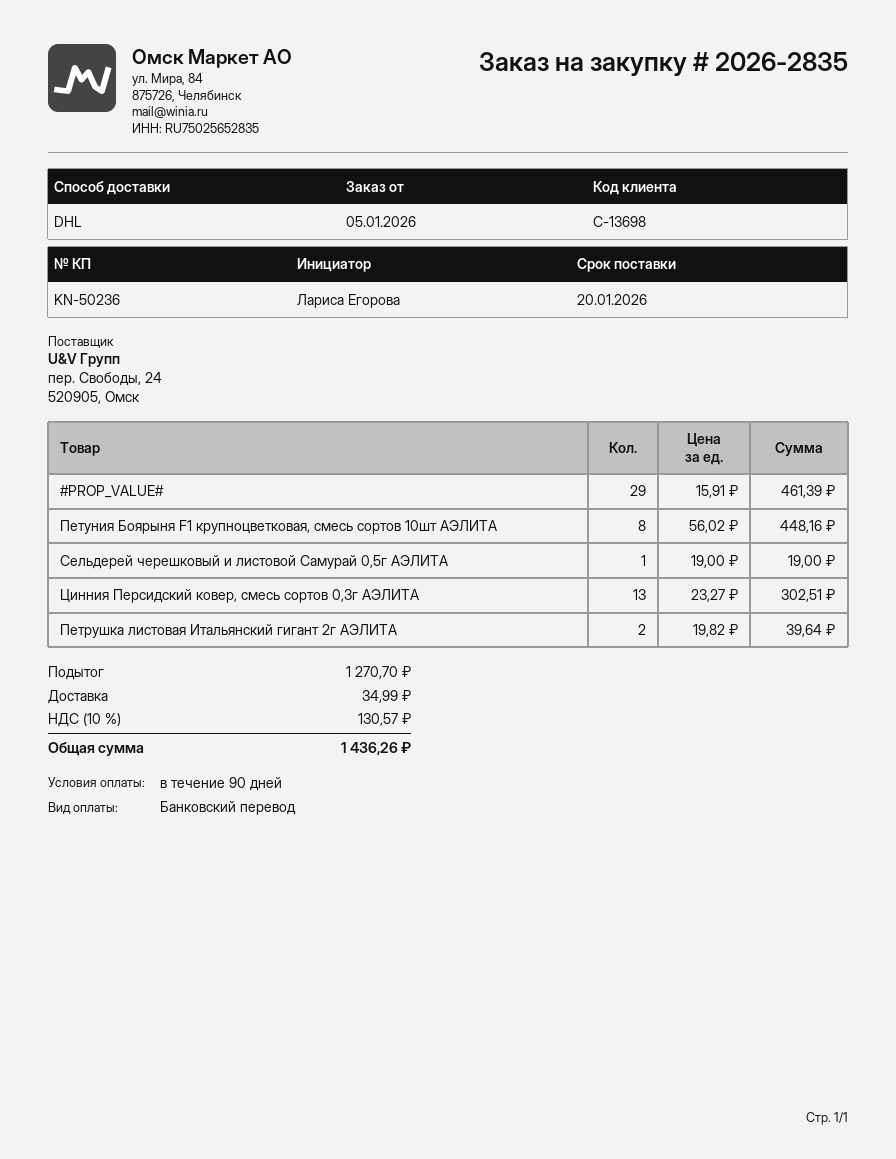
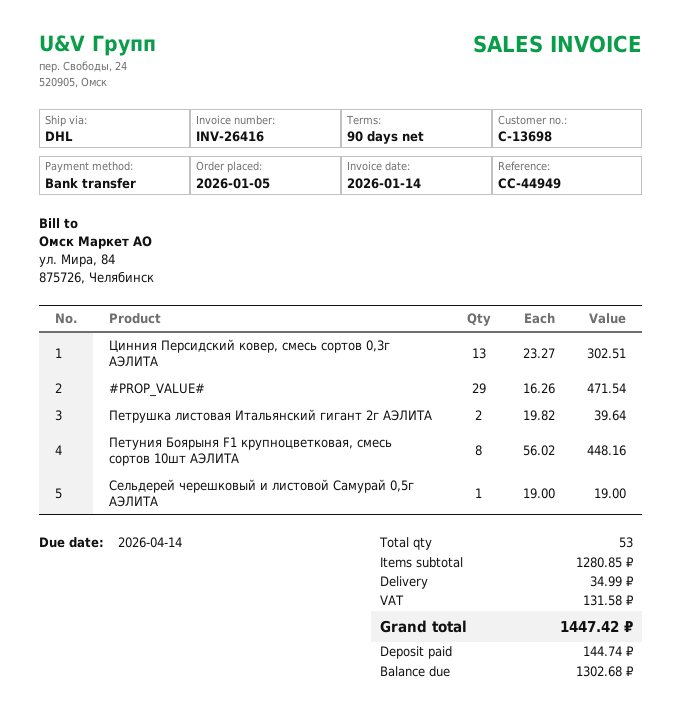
#PROP_VALUE#: 29 x 15.91 = 461.39 -> 29 x 16.26 = 471.54
subtotal: 1270.70 -> 1280.85
tax: 130.57 -> 131.58
total: 1436.26 -> 1447.42

